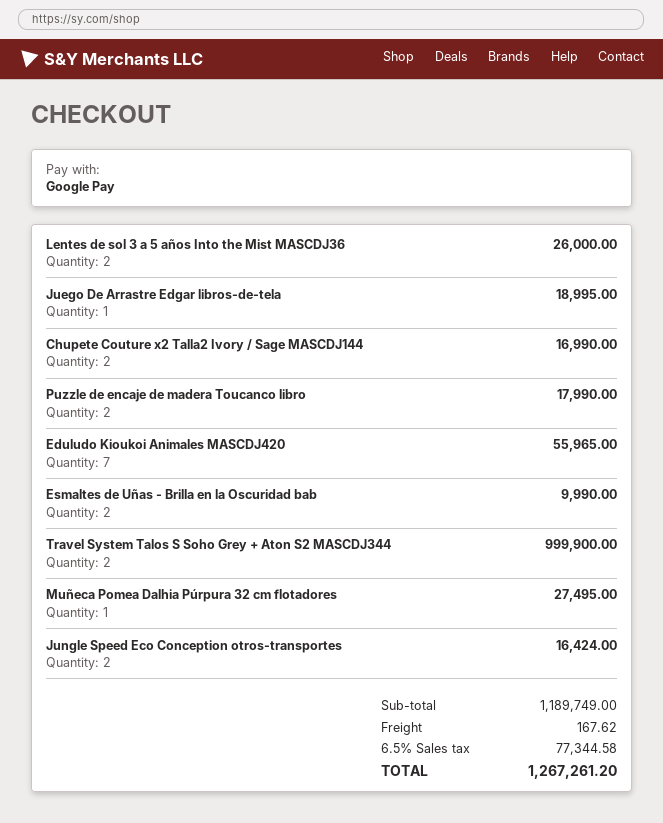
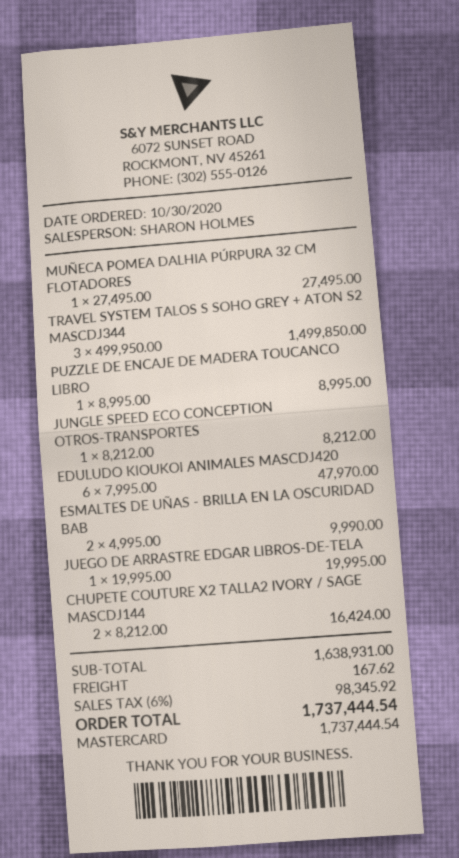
payment method: Google Pay -> Mastercard
Lentes de sol 3 a 5 años Into the Mist MASCDJ36: 2 for 26000.00 -> none
Juego De Arrastre Edgar libros-de-tela: 1 for 18995.00 -> 1 for 19995.00
Chupete Couture x2 Talla2 Ivory / Sage MASCDJ144: 2 for 16990.00 -> 2 for 16424.00
Puzzle de encaje de madera Toucanco libro: 2 for 17990.00 -> 1 for 8995.00
Eduludo Kioukoi Animales MASCDJ420: 7 for 55965.00 -> 6 for 47970.00
Travel System Talos S Soho Grey + Aton S2 MASCDJ344: 2 for 999900.00 -> 3 for 1499850.00
Jungle Speed Eco Conception otros-transportes: 2 for 16424.00 -> 1 for 8212.00
subtotal: 1189749.00 -> 1638931.00
tax: 6.5% = 77344.58 -> 6% = 98345.92
total: 1267261.20 -> 1737444.54

